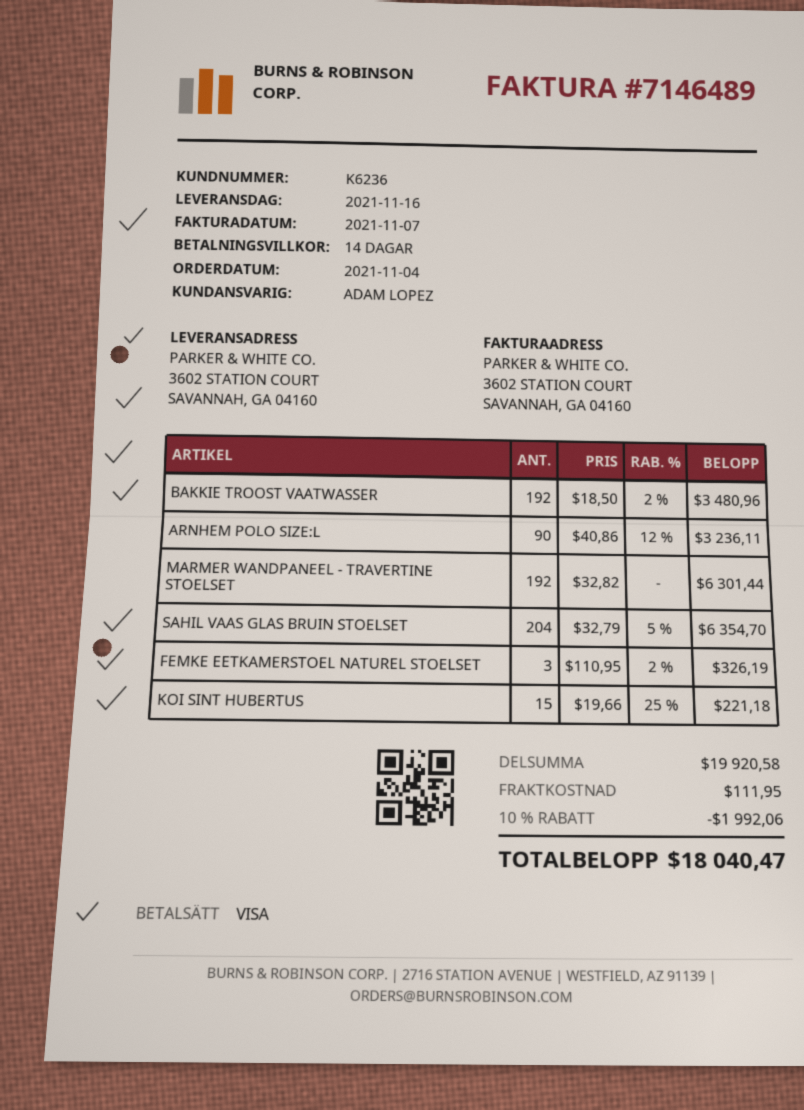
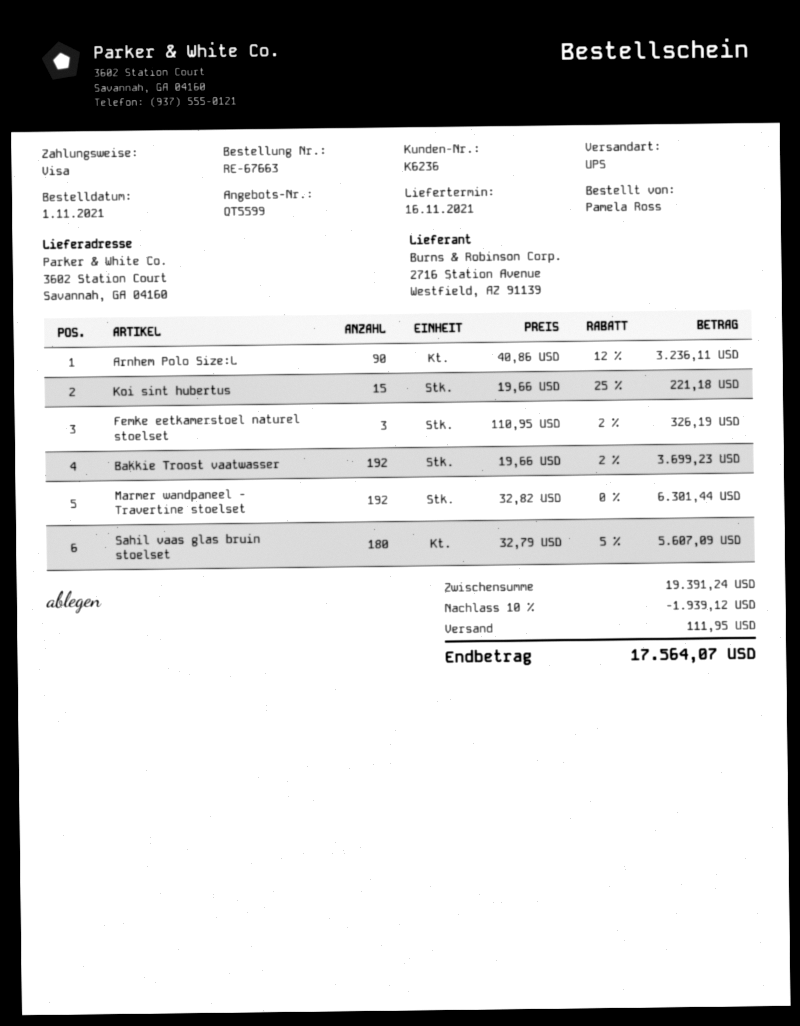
order date: 2021-11-04 -> 2021-11-01
BAKKIE TROOST VAATWASSER: 192 x 18.50 - 2% = 3480.96 -> 192 x 19.66 - 2% = 3699.23
SAHIL VAAS GLAS BRUIN STOELSET: 204 x 32.79 - 5% = 6354.70 -> 180 x 32.79 - 5% = 5607.09
subtotal: 19920.58 -> 19391.24
discount: 10% = 1992.06 -> 10% = 1939.12
total: 18040.47 -> 17564.07

